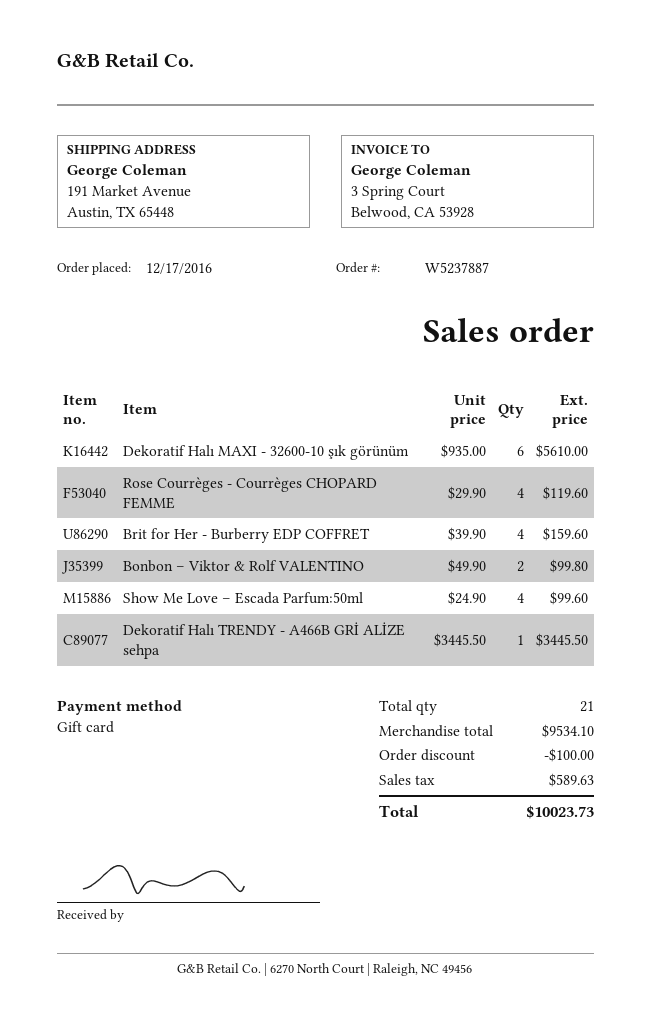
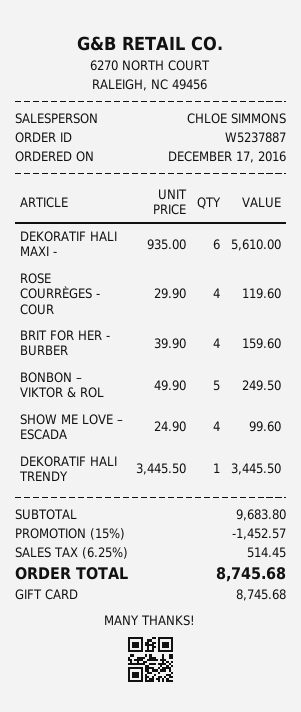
Bonbon – Viktor & Rolf VALENTINO: 2 x 49.90 = 99.80 -> 5 x 49.90 = 249.50
subtotal: 9534.10 -> 9683.80
discount: 100.00 -> 1452.57
tax: 589.63 -> 514.45
total: 10023.73 -> 8745.68

